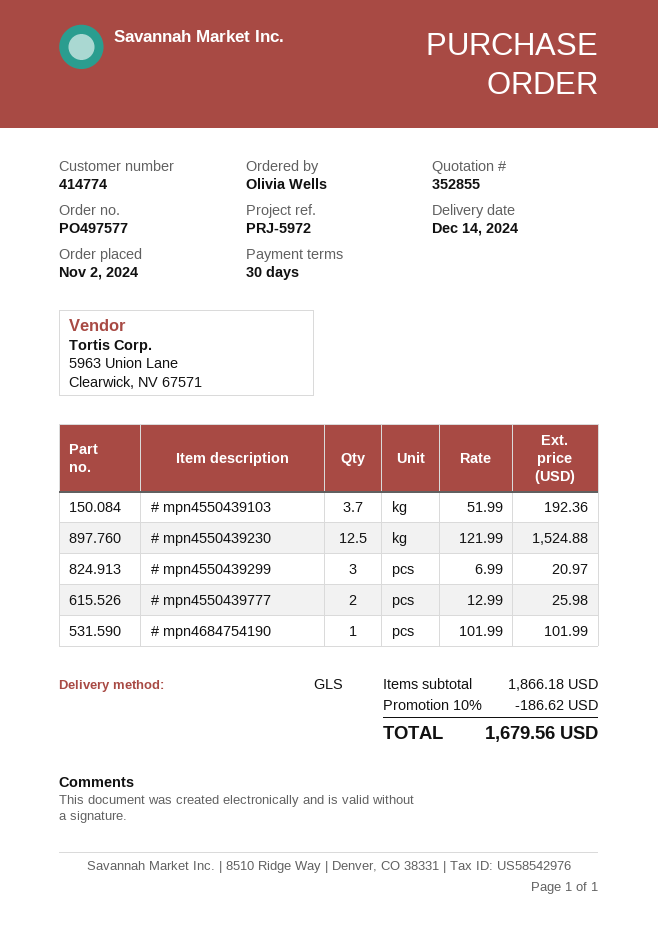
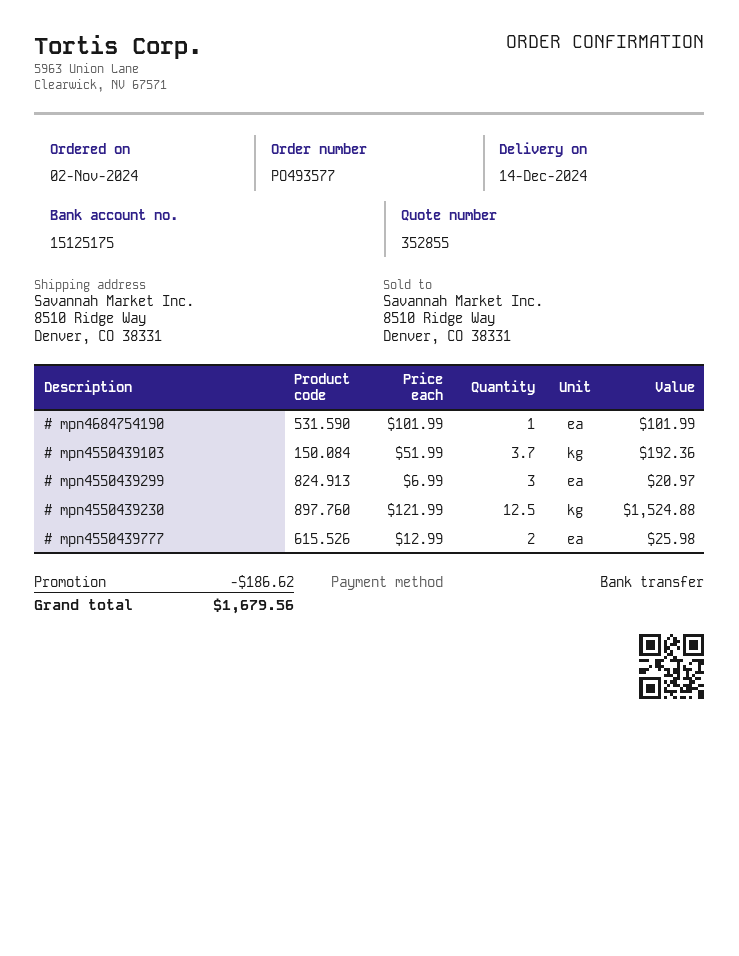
order number: PO497577 -> PO493577

